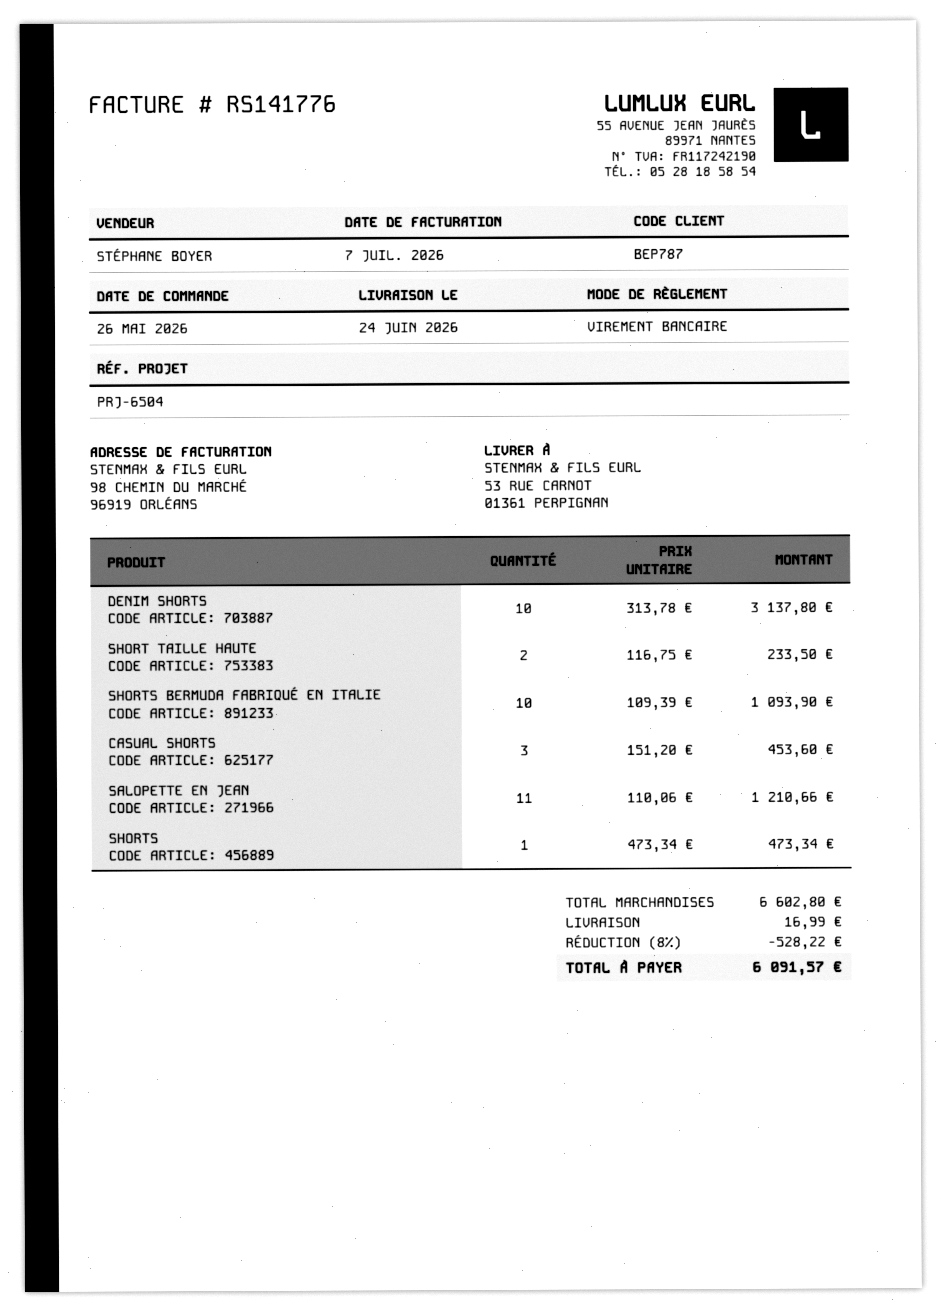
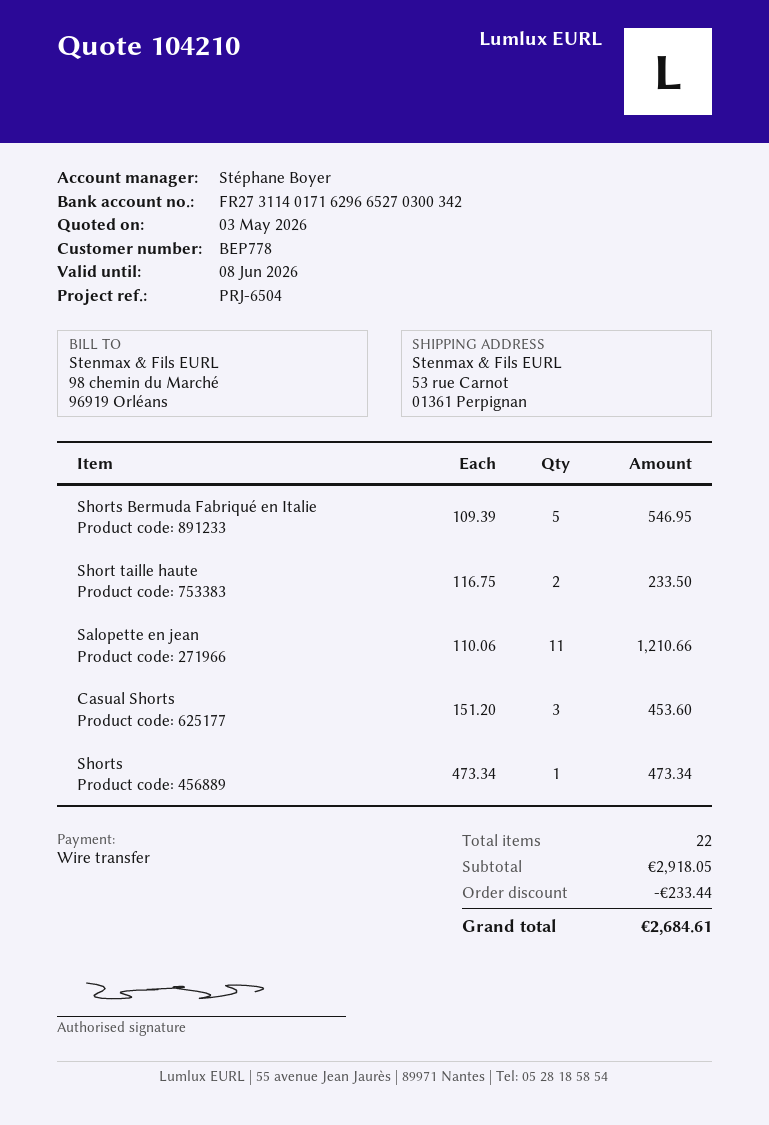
customer number: BEP787 -> BEP778
DENIM SHORTS: 10 x 313.78 = 3137.80 -> none
SHORTS BERMUDA FABRIQUÉ EN ITALIE: 10 x 109.39 = 1093.90 -> 5 x 109.39 = 546.95
subtotal: 6602.80 -> 2918.05
discount: 528.22 -> 233.44
shipping: 16.99 -> none
total: 6091.57 -> 2684.61

